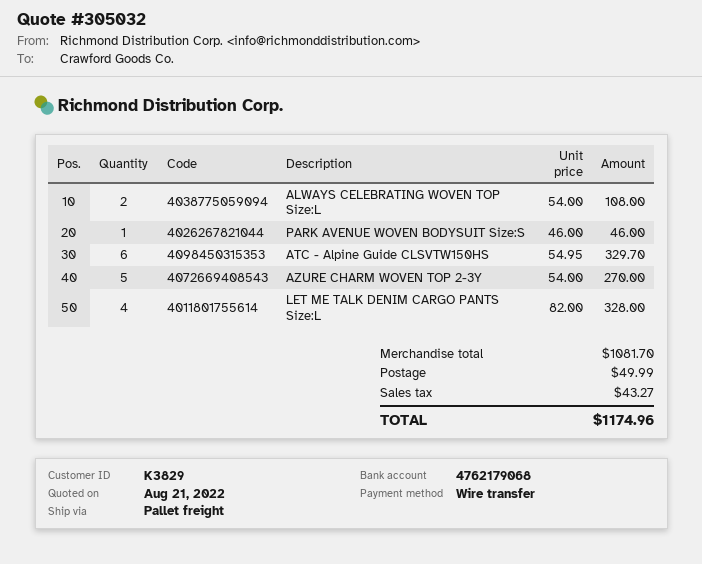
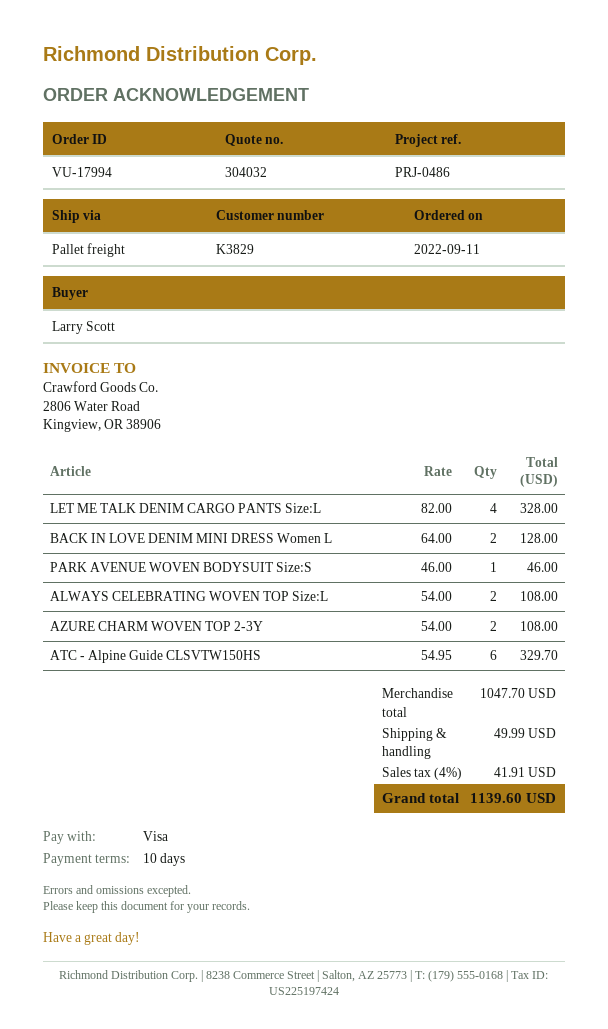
quote number: 305032 -> 304032
payment method: bank transfer -> Visa
AZURE CHARM WOVEN TOP 2-3Y: 5 x 54.00 = 270.00 -> 2 x 54.00 = 108.00
BACK IN LOVE DENIM MINI DRESS Women L: none -> 2 x 64.00 = 128.00
subtotal: 1081.70 -> 1047.70
tax: 43.27 -> 41.91
total: 1174.96 -> 1139.60

